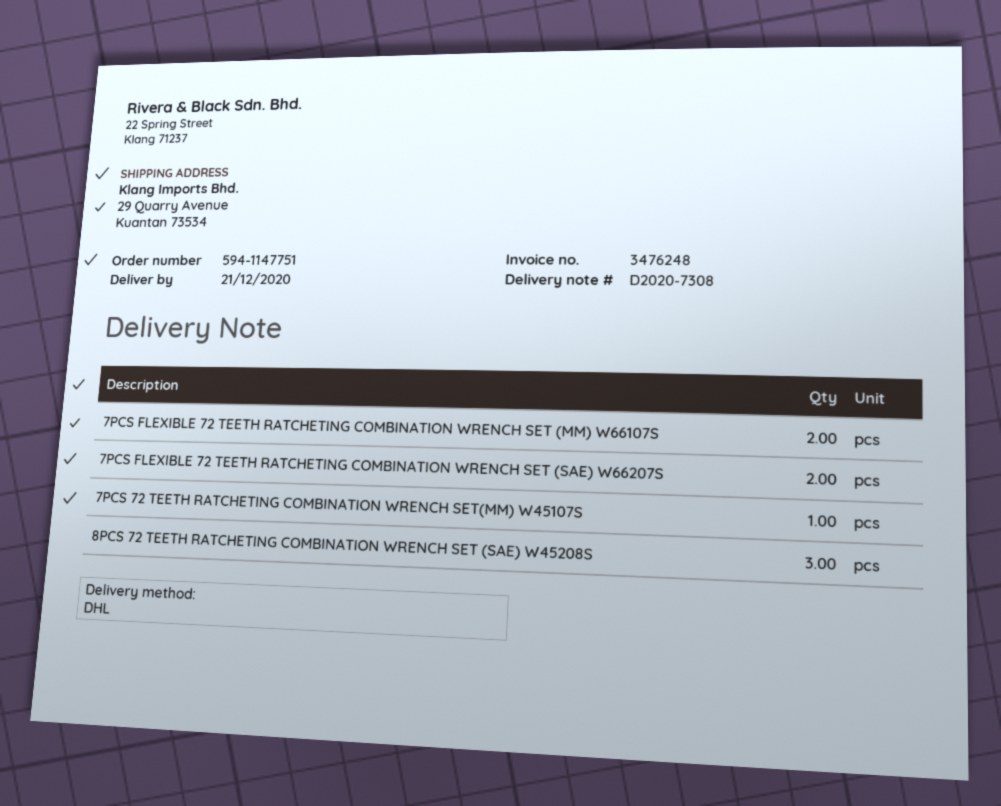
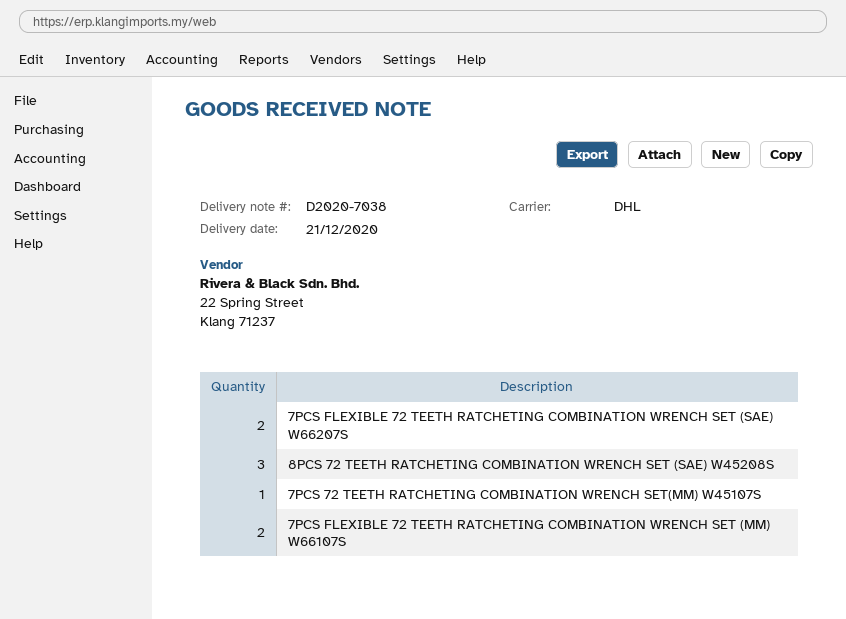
delivery note number: D2020-7308 -> D2020-7038

